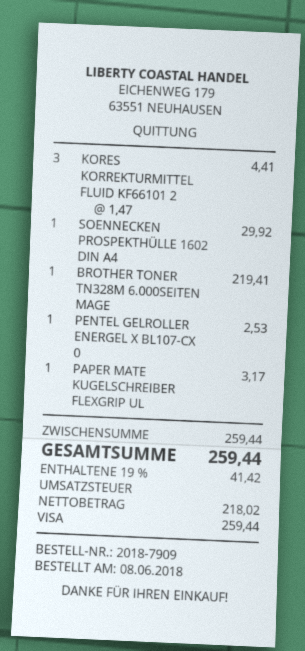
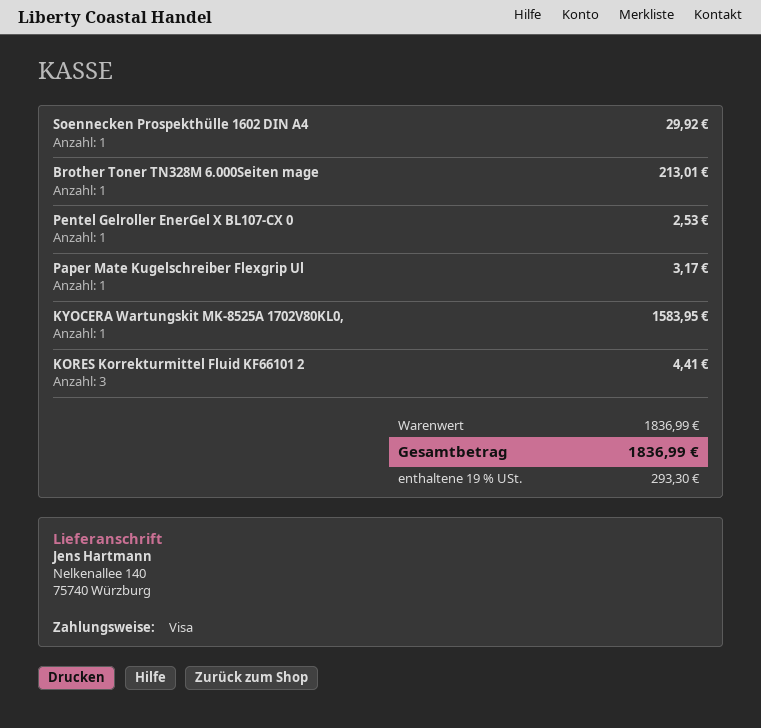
BROTHER TONER TN328M 6.000SEITEN MAGE: 1 for 219.41 -> 1 for 213.01
KYOCERA Wartungskit MK-8525A 1702V80KL0,: none -> 1 for 1583.95
subtotal: 259.44 -> 1836.99
tax: 19% = 41.42 -> 19% = 293.30
total: 259.44 -> 1836.99

